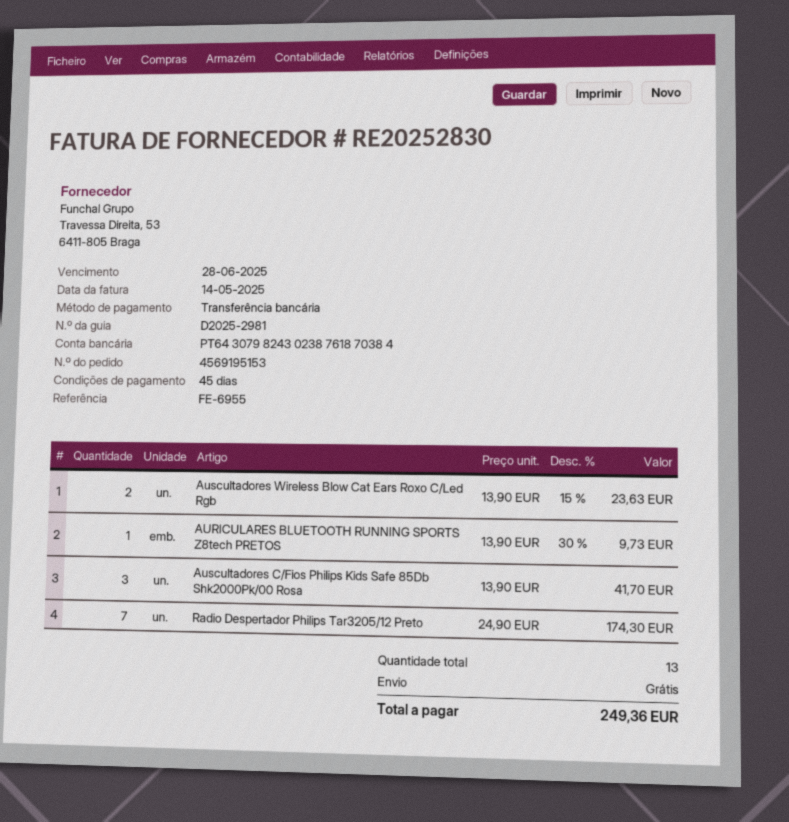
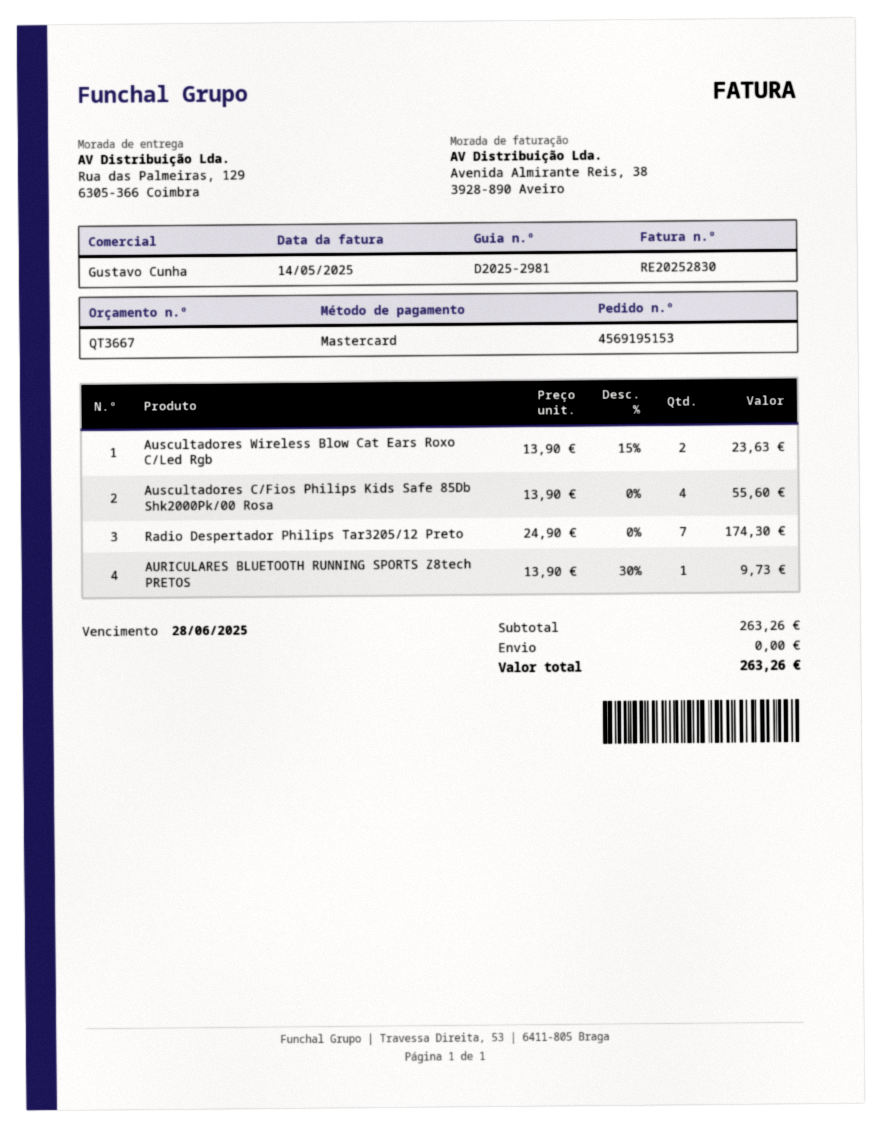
payment method: bank transfer -> Mastercard
Auscultadores C/Fios Philips Kids Safe 85Db Shk2000Pk/00 Rosa: 3 x 13.90 = 41.70 -> 4 x 13.90 = 55.60
total: 249.36 -> 263.26

